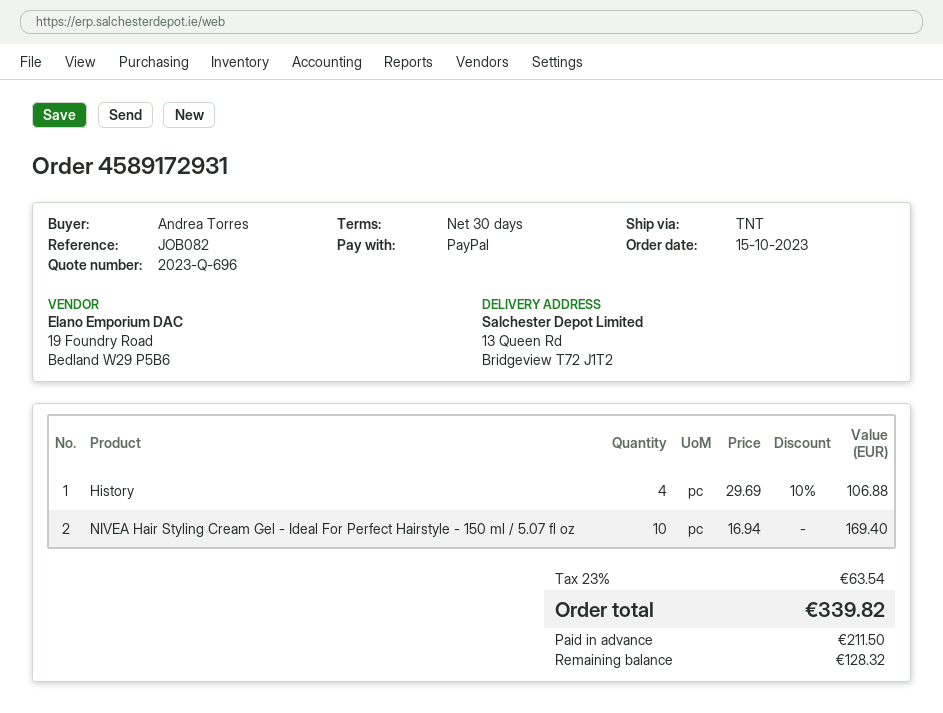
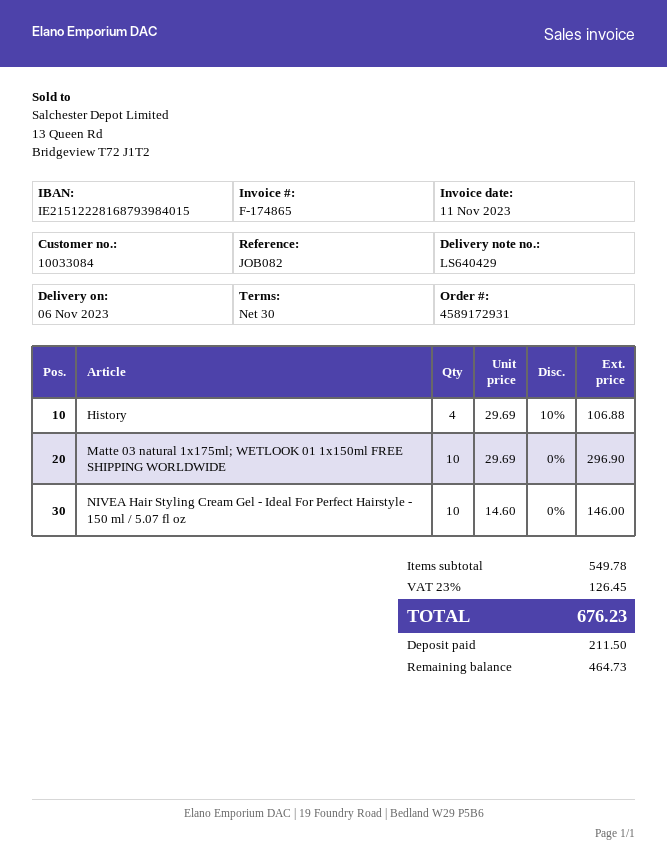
NIVEA Hair Styling Cream Gel - Ideal For Perfect Hairstyle - 150 ml / 5.07 fl oz: 10 x 16.94 = 169.40 -> 10 x 14.60 = 146.00
Matte 03 natural 1x175ml; WETLOOK 01 1x150ml FREE SHIPPING WORLDWIDE: none -> 10 x 29.69 = 296.90
tax: 23% = 63.54 -> 23% = 126.45
total: 339.82 -> 676.23
balance: 128.32 -> 464.73

